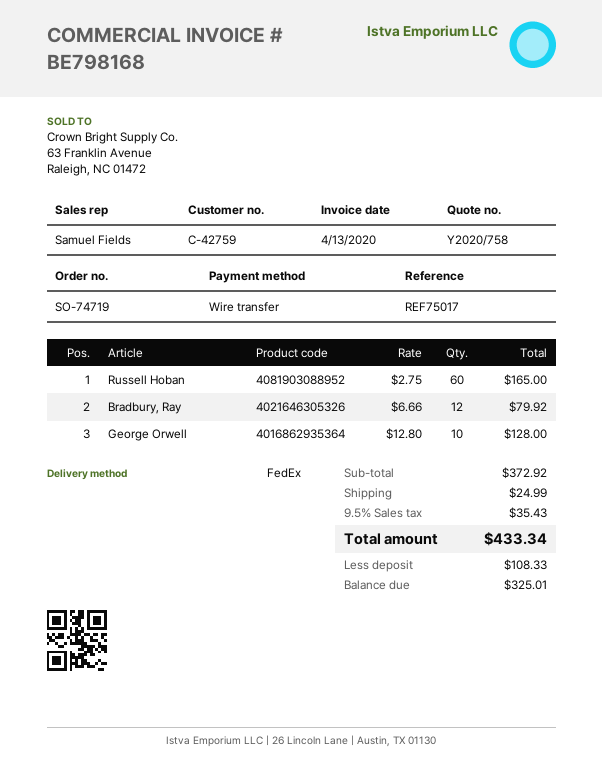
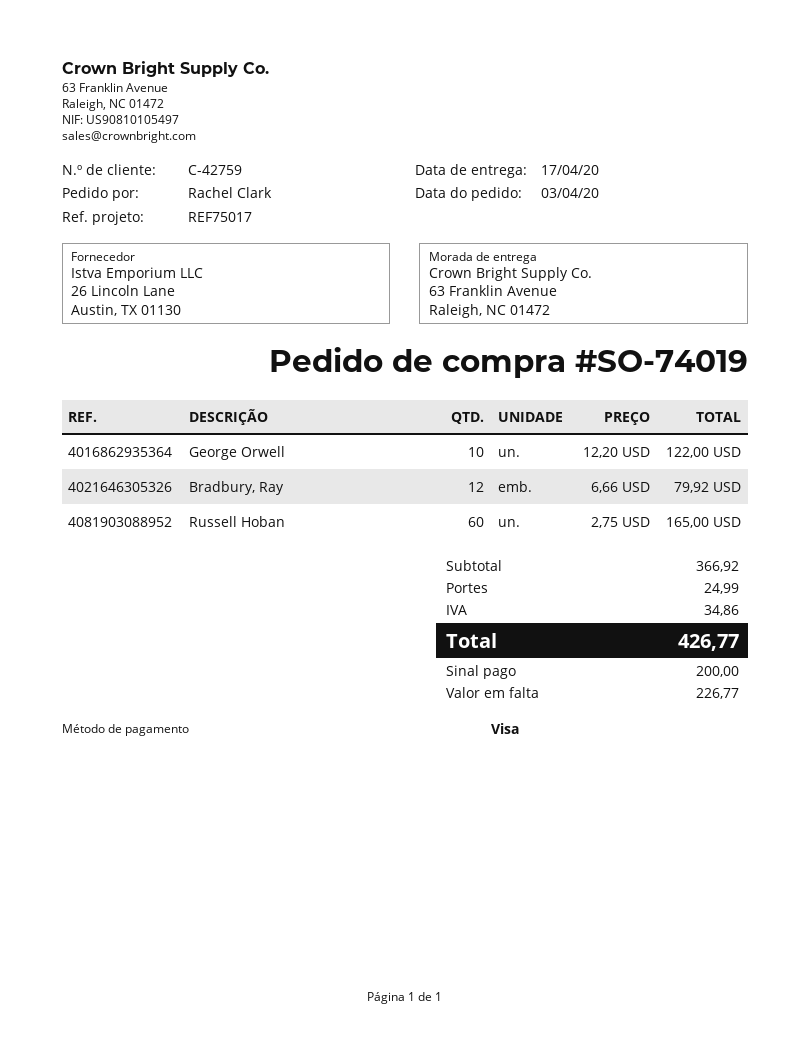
order number: SO-74719 -> SO-74019
payment method: bank transfer -> Visa
George Orwell: 10 x 12.80 = 128.00 -> 10 x 12.20 = 122.00
subtotal: 372.92 -> 366.92
tax: 35.43 -> 34.86
total: 433.34 -> 426.77
deposit: 108.33 -> 200.00
balance: 325.01 -> 226.77

